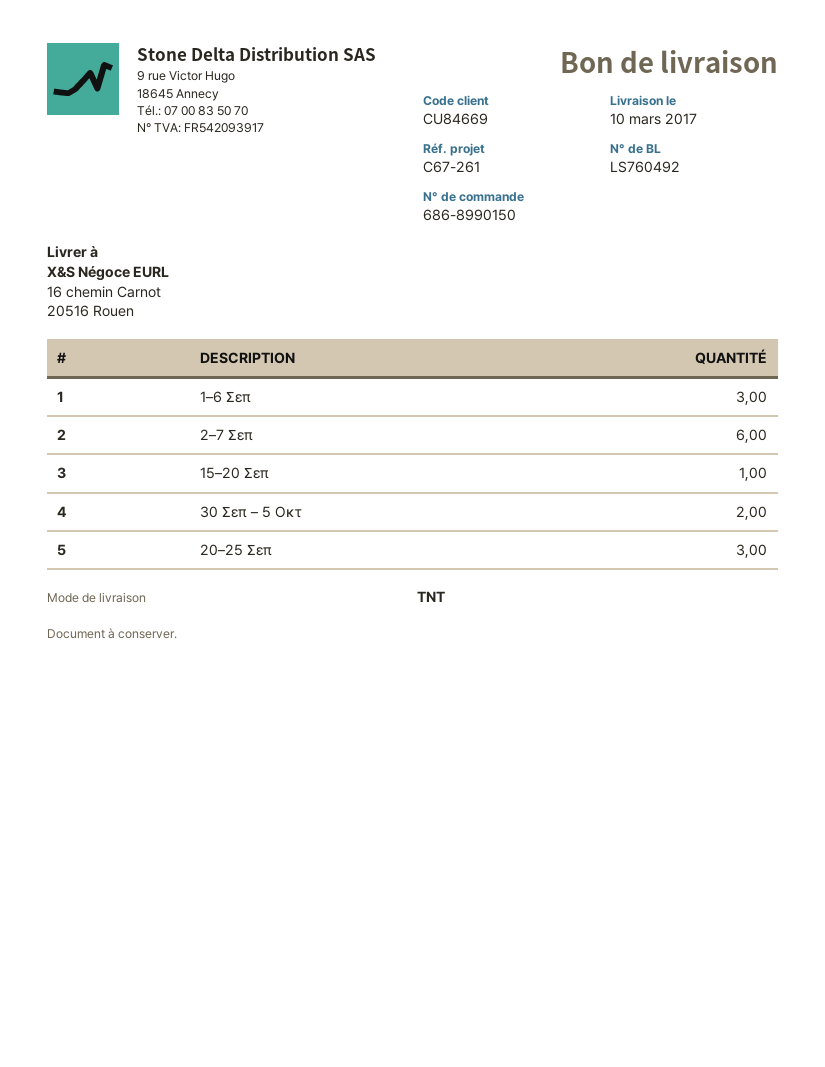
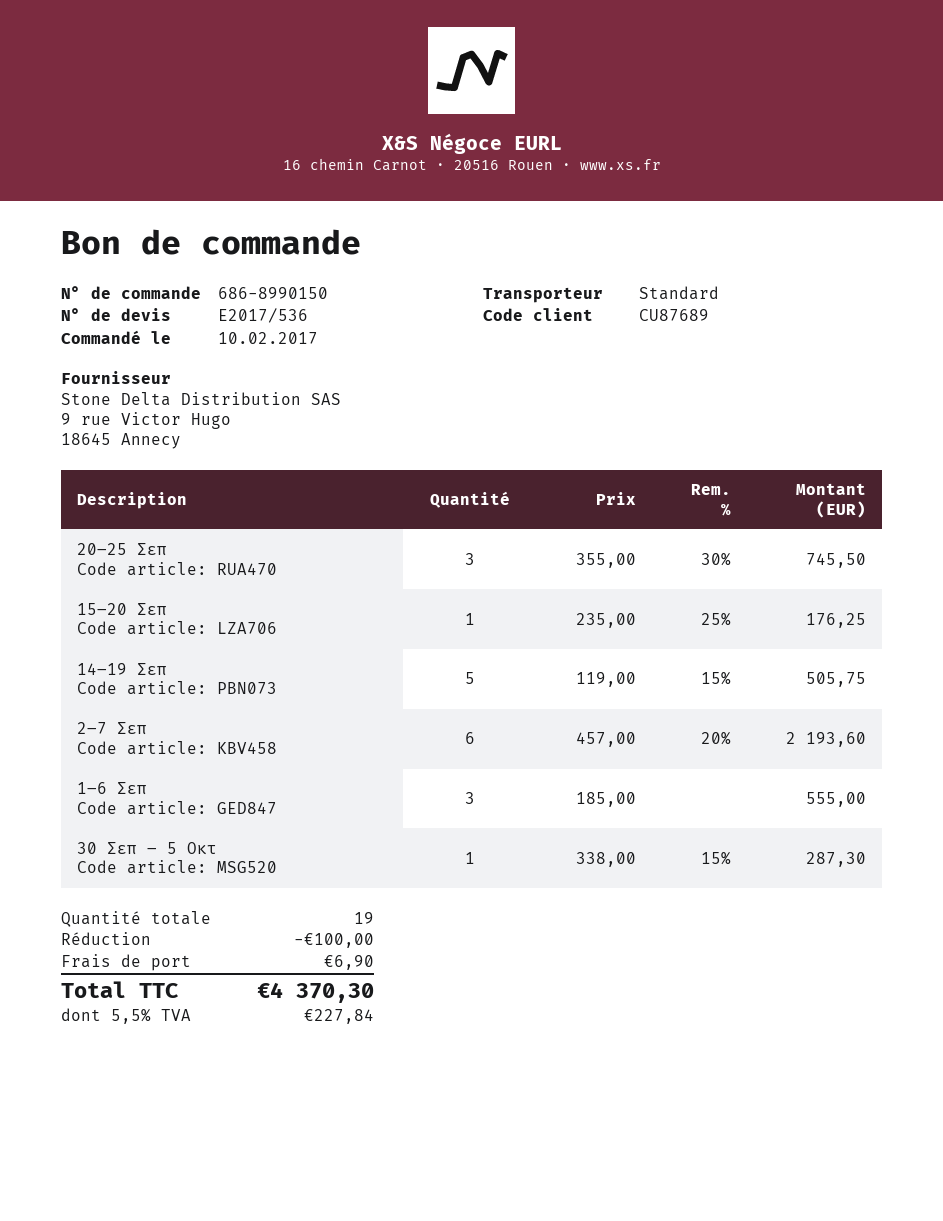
customer number: CU84669 -> CU87689
shipping method: TNT -> standard
30 Σεπ – 5 Οκτ: 2 -> 1
14–19 Σεπ: none -> 5

